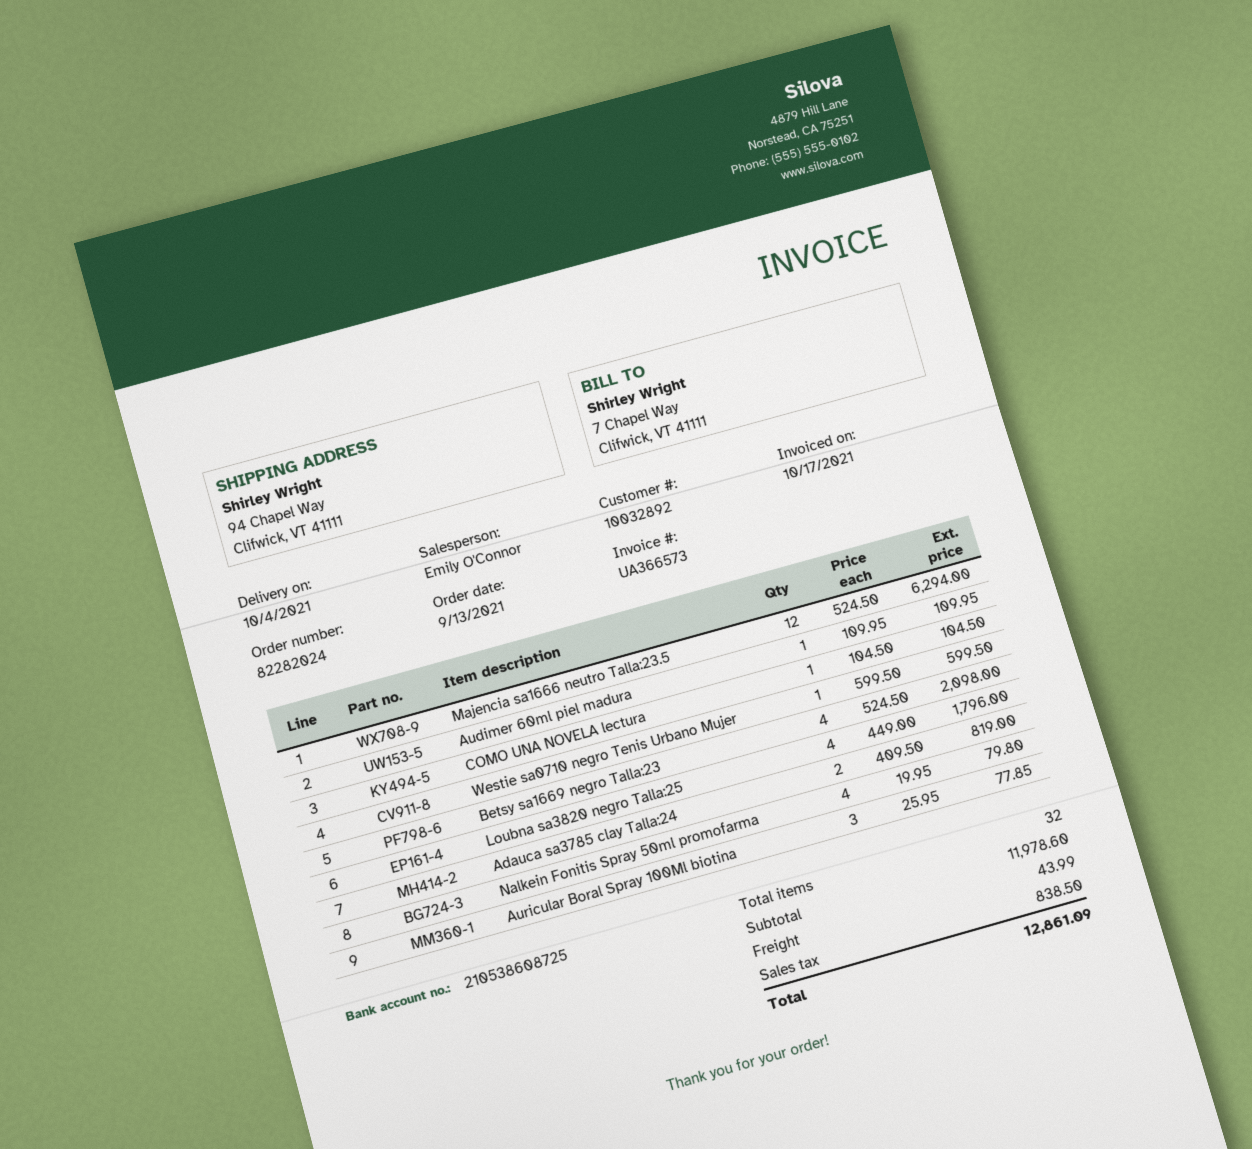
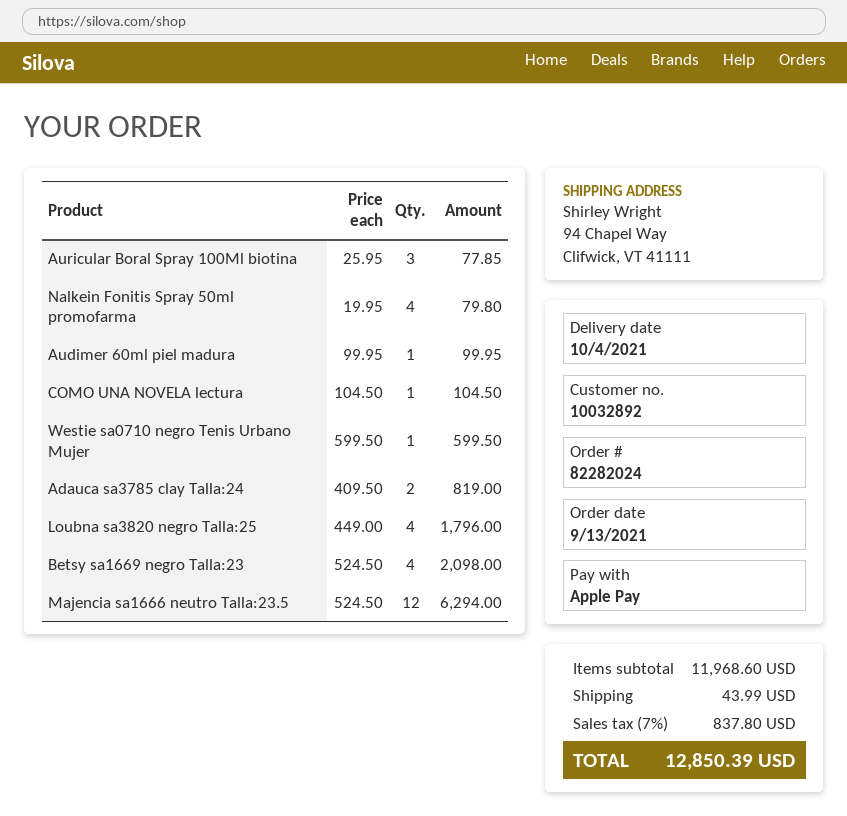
Audimer 60ml piel madura: 1 x 109.95 = 109.95 -> 1 x 99.95 = 99.95
subtotal: 11978.60 -> 11968.60
tax: 838.50 -> 837.80
total: 12861.09 -> 12850.39

